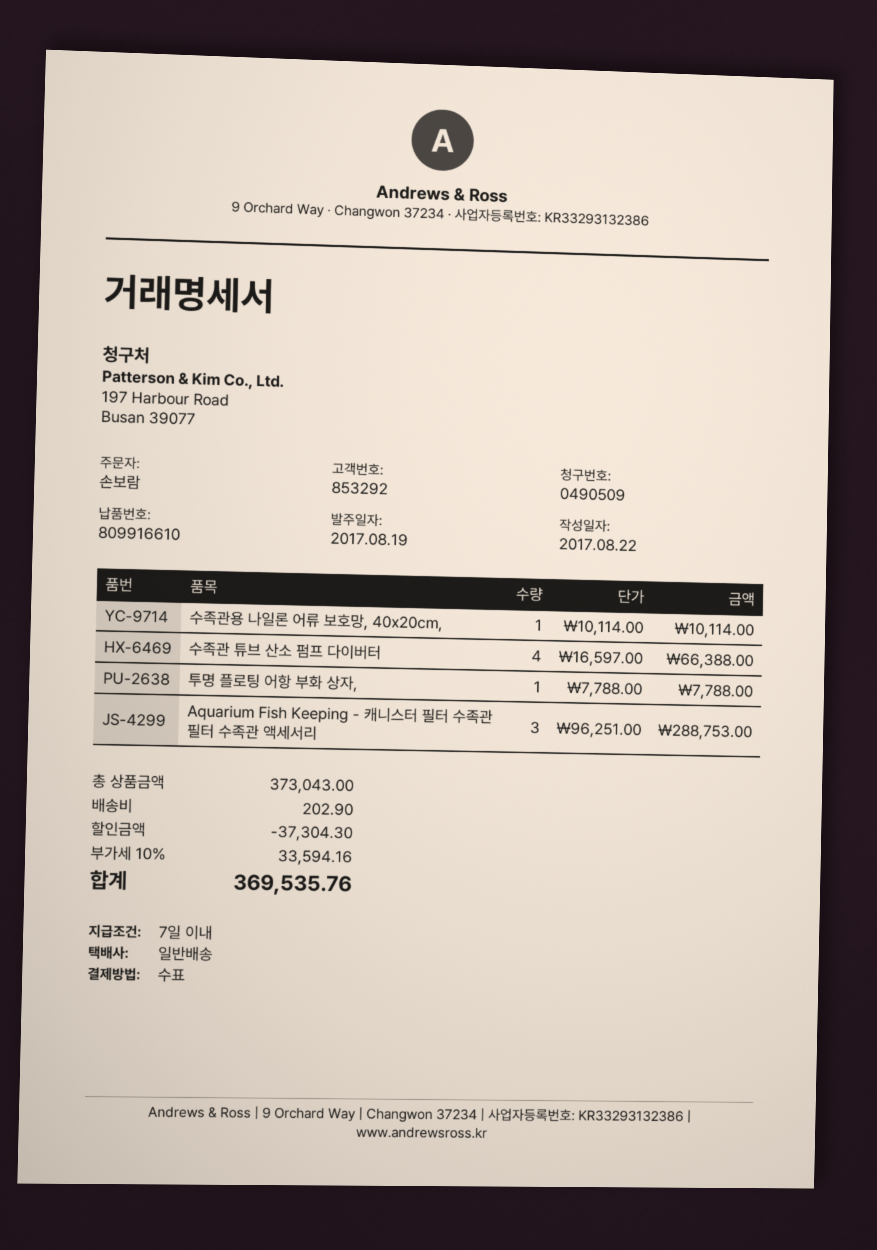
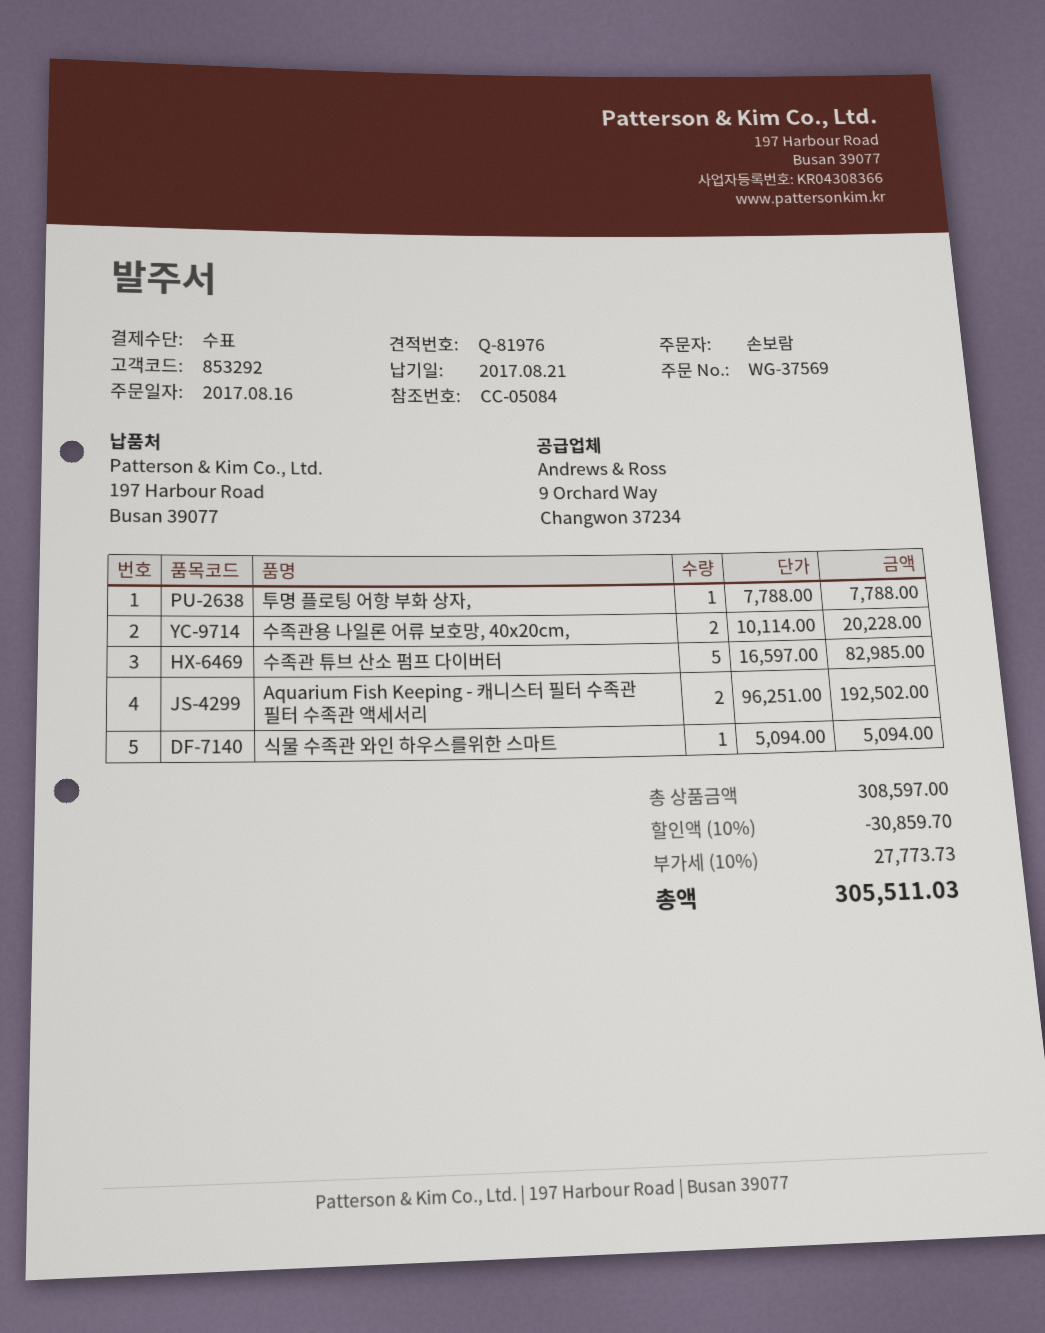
order date: 2017-08-19 -> 2017-08-16
수족관용 나일론 어류 보호망, 40x20cm,: 1 x 10114.00 = 10114.00 -> 2 x 10114.00 = 20228.00
수족관 튜브 산소 펌프 다이버터: 4 x 16597.00 = 66388.00 -> 5 x 16597.00 = 82985.00
Aquarium Fish Keeping - 캐니스터 필터 수족관 필터 수족관 액세서리: 3 x 96251.00 = 288753.00 -> 2 x 96251.00 = 192502.00
식물 수족관 와인 하우스를위한 스마트: none -> 1 x 5094.00 = 5094.00
subtotal: 373043.00 -> 308597.00
discount: 37304.30 -> 30859.70
shipping: 202.90 -> none
tax: 10% = 33594.16 -> 10% = 27773.73
total: 369535.76 -> 305511.03

